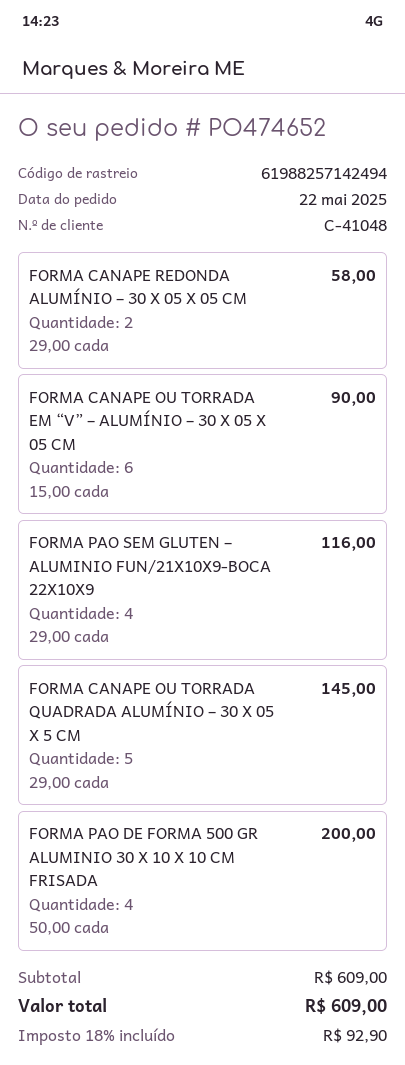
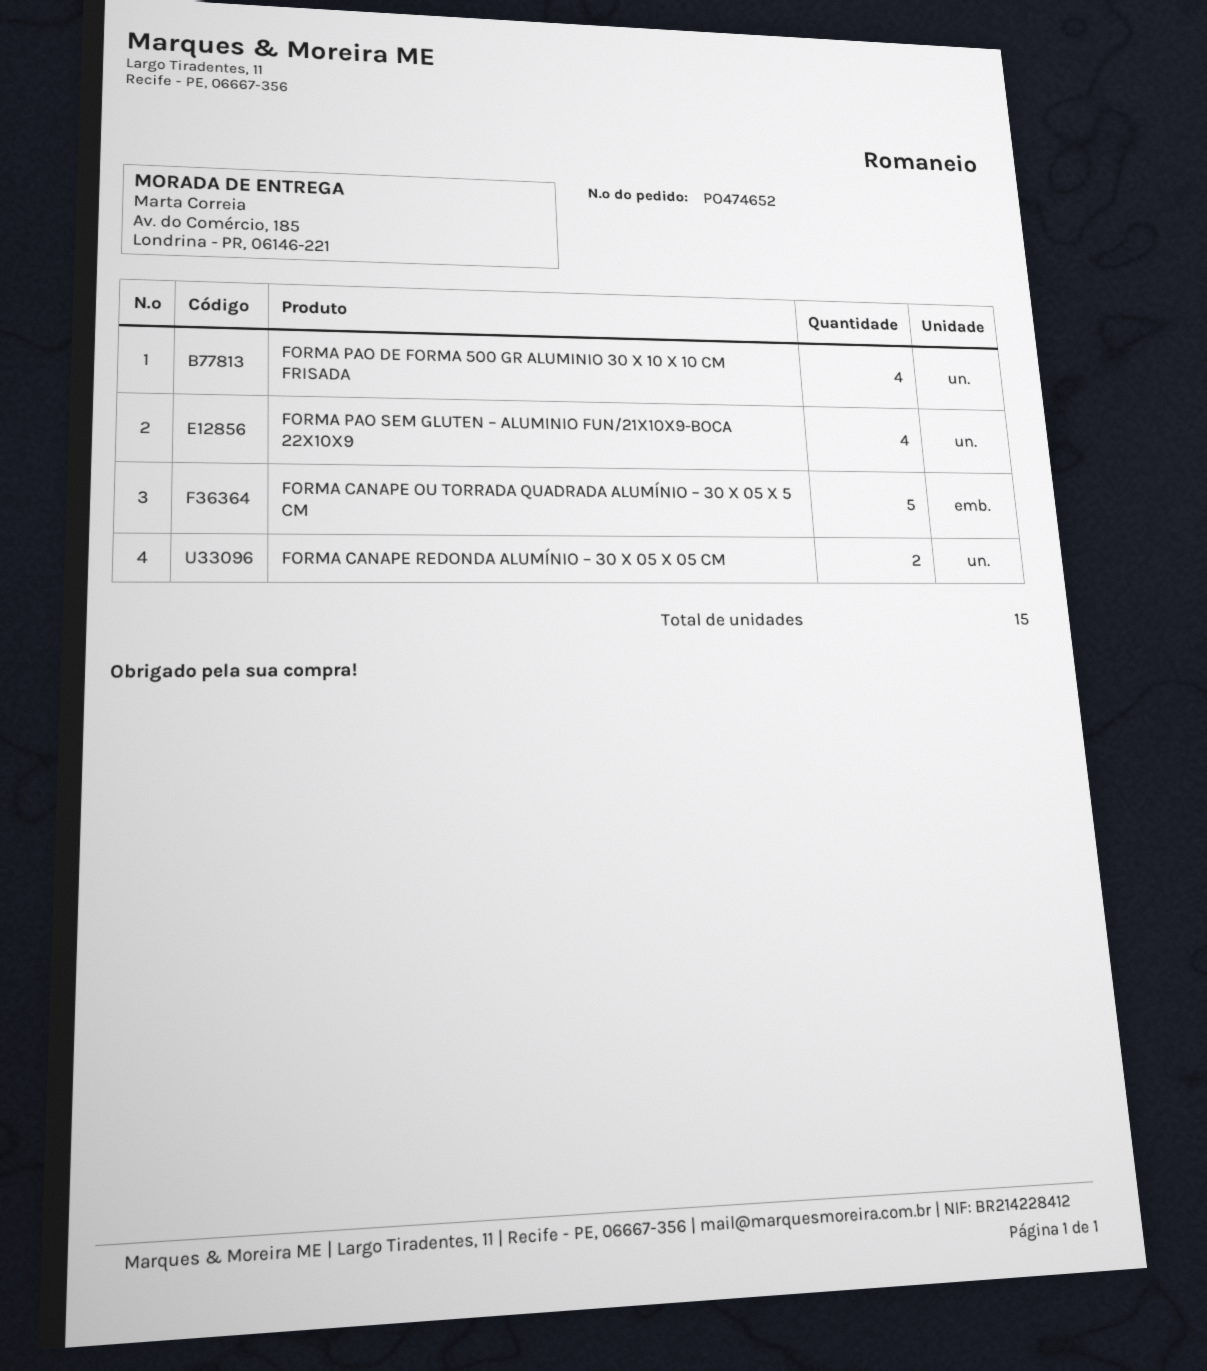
FORMA CANAPE OU TORRADA EM “V” – ALUMÍNIO – 30 X 05 X 05 CM: 6 -> none

